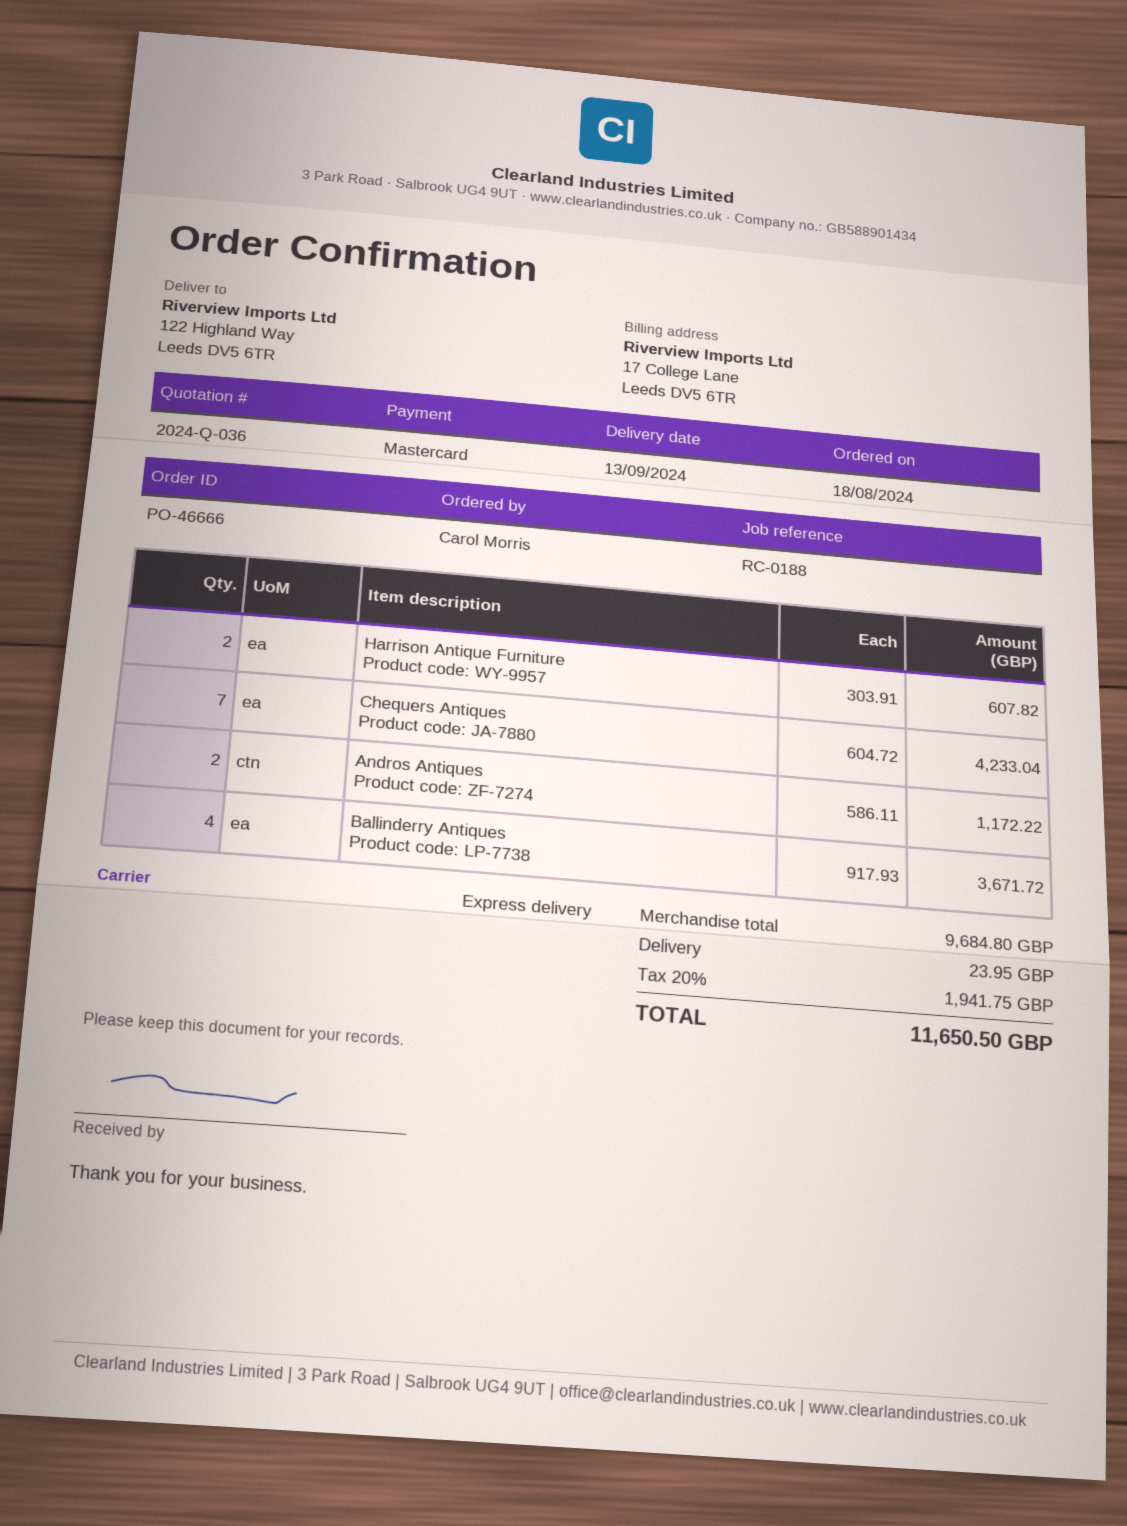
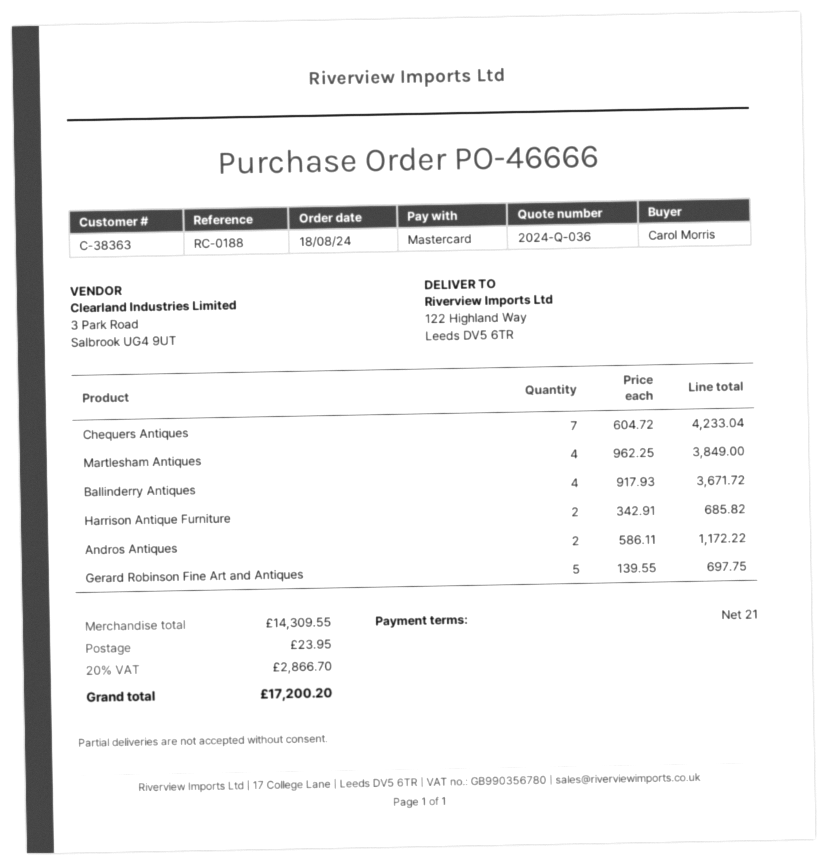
Harrison Antique Furniture: 2 x 303.91 = 607.82 -> 2 x 342.91 = 685.82
Martlesham Antiques: none -> 4 x 962.25 = 3849.00
Gerard Robinson Fine Art and Antiques: none -> 5 x 139.55 = 697.75
subtotal: 9684.80 -> 14309.55
tax: 20% = 1941.75 -> 20% = 2866.70
total: 11650.50 -> 17200.20

